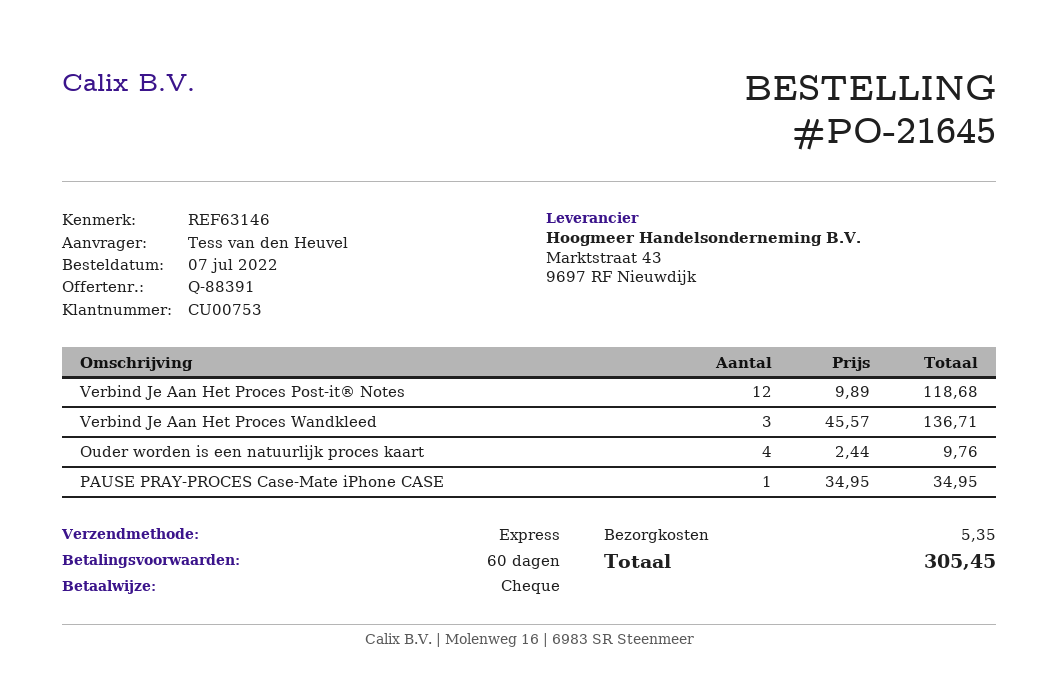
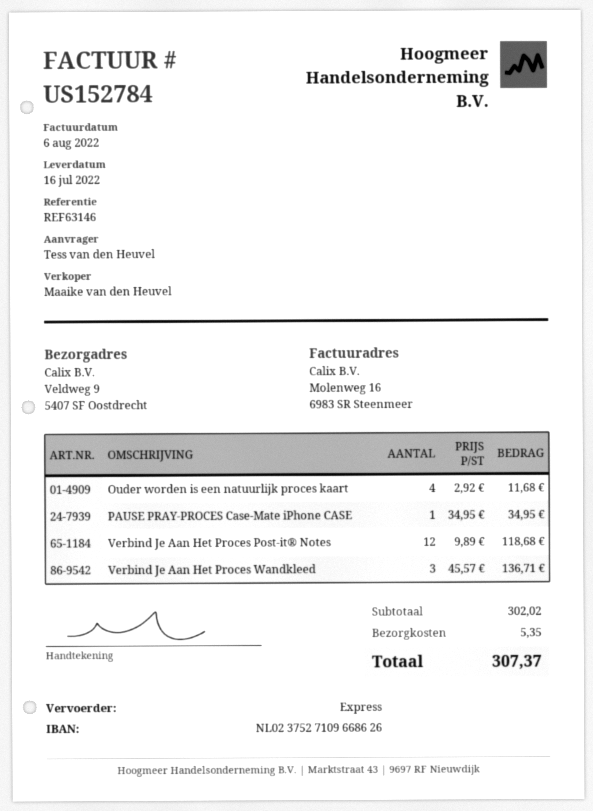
Ouder worden is een natuurlijk proces kaart: 4 x 2.44 = 9.76 -> 4 x 2.92 = 11.68
total: 305.45 -> 307.37

